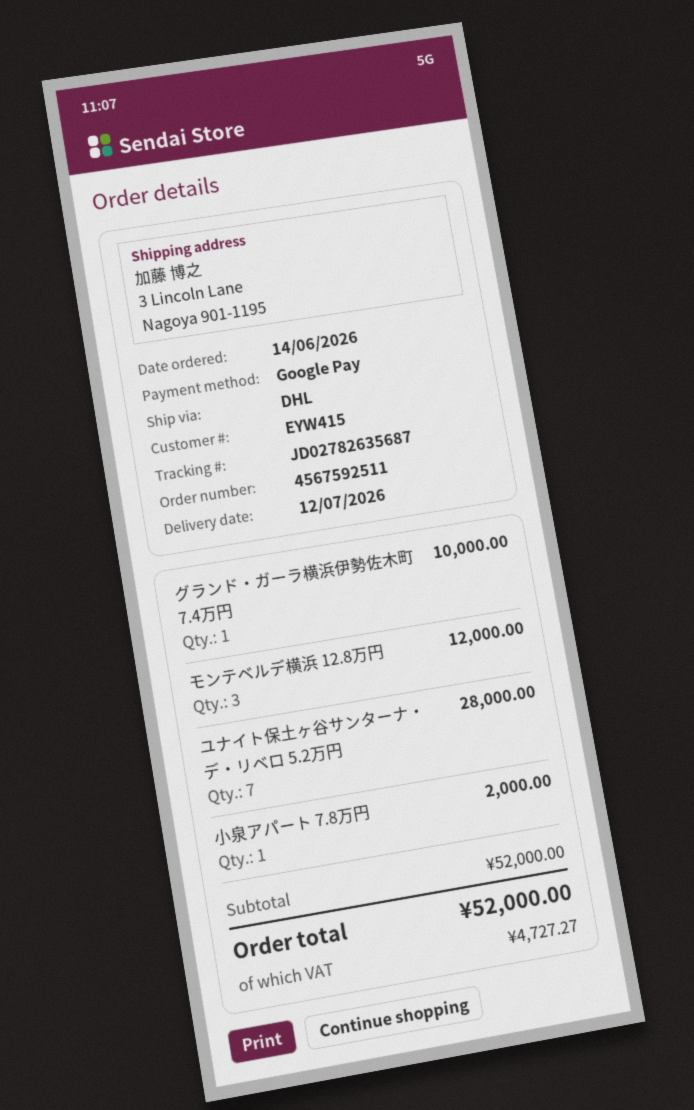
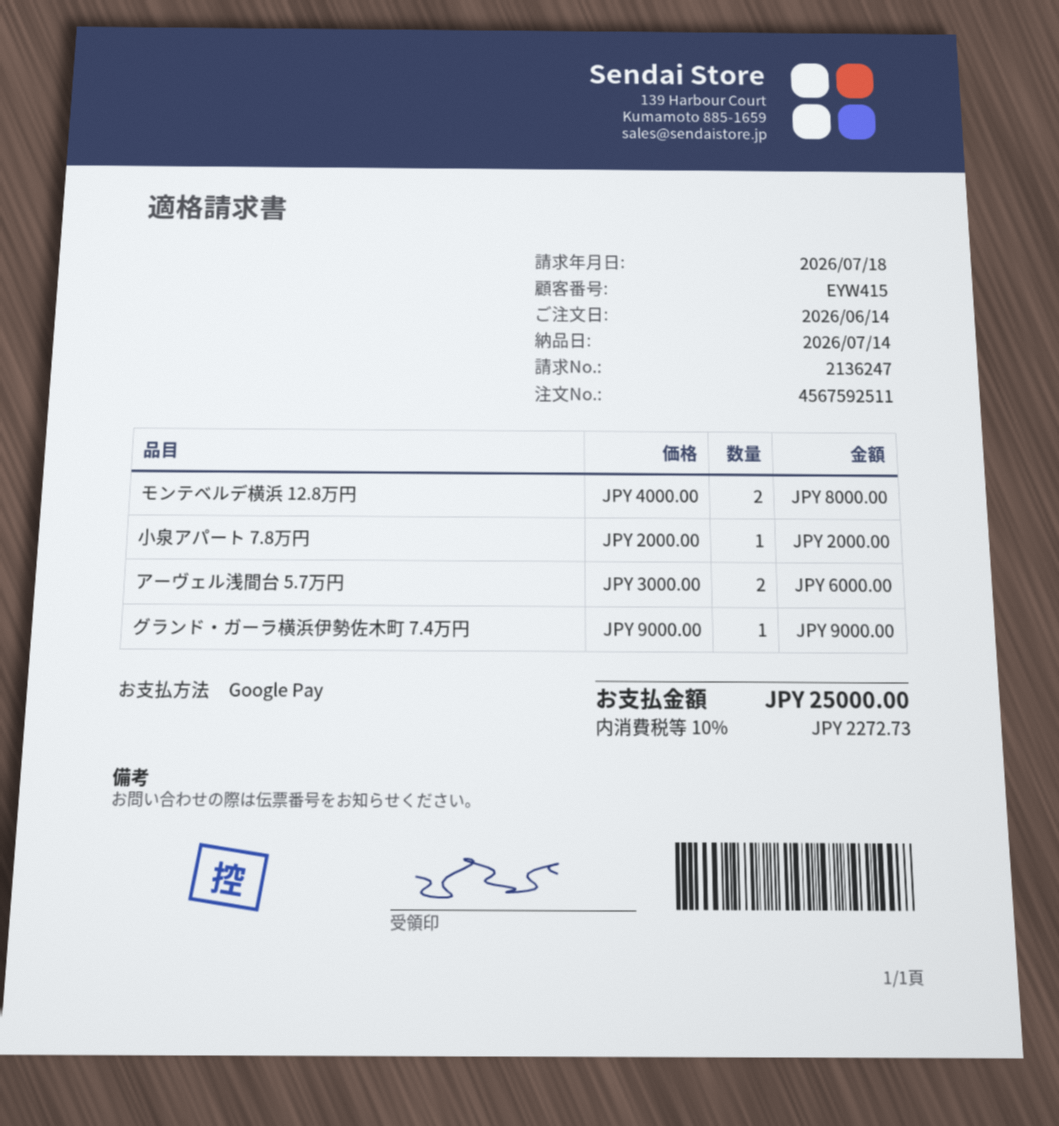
delivery date: 2026-07-12 -> 2026-07-14
グランド・ガーラ横浜伊勢佐木町 7.4万円: 1 for 10000.00 -> 1 for 9000.00
モンテベルデ横浜 12.8万円: 3 for 12000.00 -> 2 for 8000.00
ユナイト保土ヶ谷サンターナ・デ・リベロ 5.2万円: 7 for 28000.00 -> none
アーヴェル浅間台 5.7万円: none -> 2 for 6000.00
tax: 4727.27 -> 2272.73
total: 52000.00 -> 25000.00

